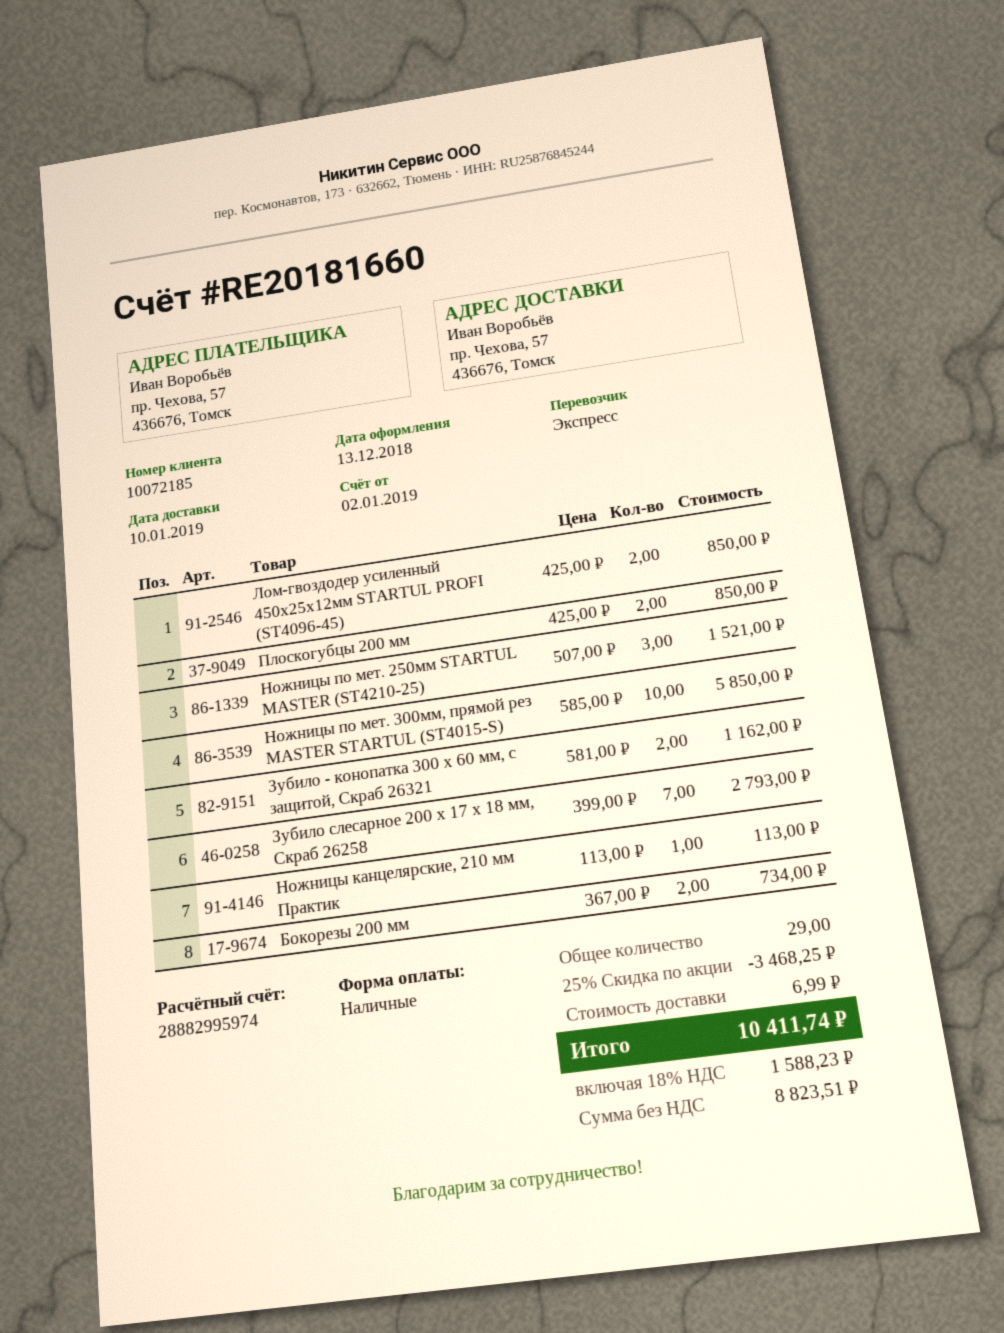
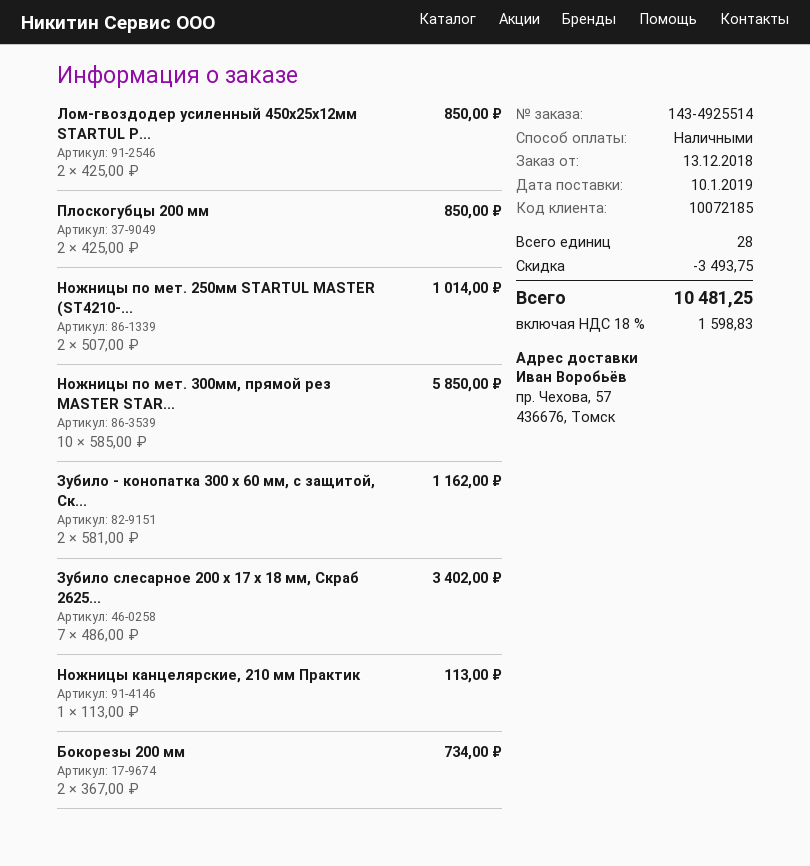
Ножницы по мет. 250мм STARTUL MASTER (ST4210-25): 3 x 507.00 = 1521.00 -> 2 x 507.00 = 1014.00
Зубило слесарное 200 х 17 х 18 мм, Скраб 26258: 7 x 399.00 = 2793.00 -> 7 x 486.00 = 3402.00
total quantity: 29 -> 28
discount: 3468.25 -> 3493.75
shipping: 6.99 -> none
tax: 18% = 1588.23 -> 18% = 1598.83
total: 10411.74 -> 10481.25

